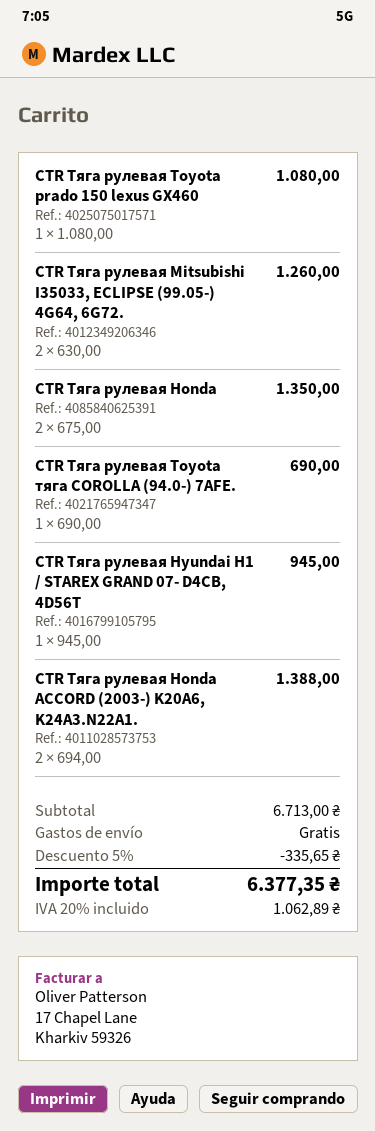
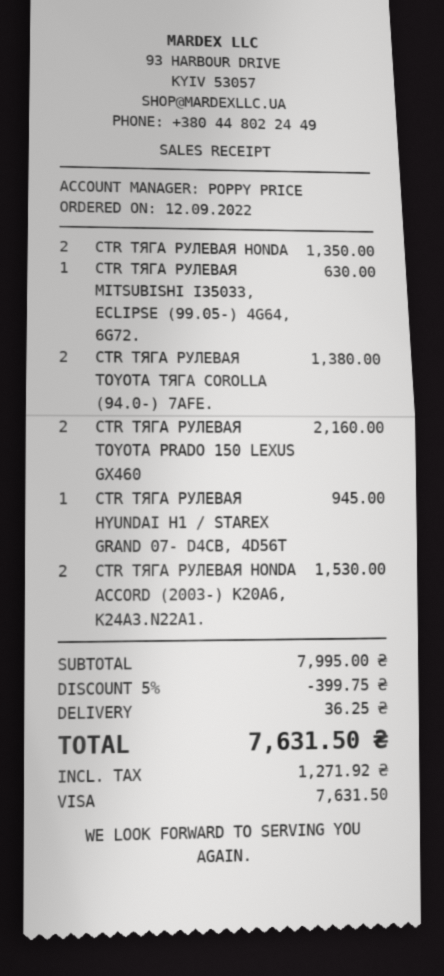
CTR Тяга рулевая Toyota prado 150 lexus GX460: 1 for 1080.00 -> 2 for 2160.00
CTR Тяга рулевая Mitsubishi I35033, ECLIPSE (99.05-) 4G64, 6G72.: 2 for 1260.00 -> 1 for 630.00
CTR Тяга рулевая Toyota тяга COROLLA (94.0-) 7AFE.: 1 for 690.00 -> 2 for 1380.00
CTR Тяга рулевая Honda ACCORD (2003-) K20A6, K24A3.N22A1.: 2 for 1388.00 -> 2 for 1530.00
subtotal: 6713.00 -> 7995.00
discount: 5% = 335.65 -> 5% = 399.75
shipping: 0.00 -> 36.25
tax: 1062.89 -> 1271.92
total: 6377.35 -> 7631.50

